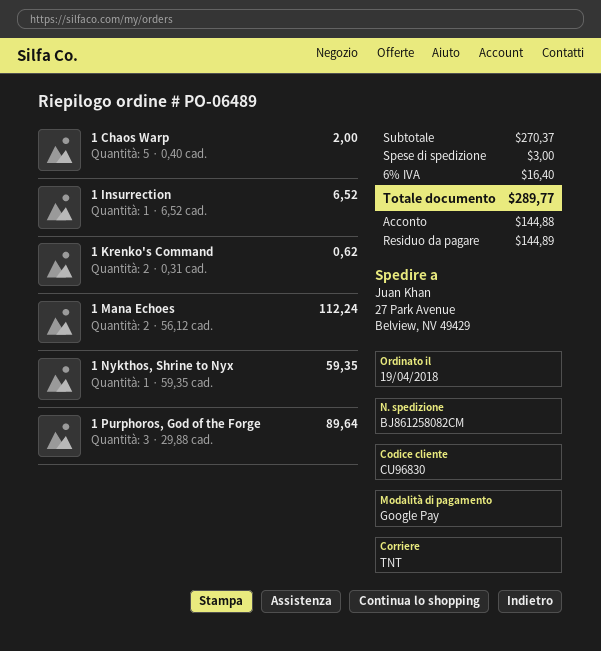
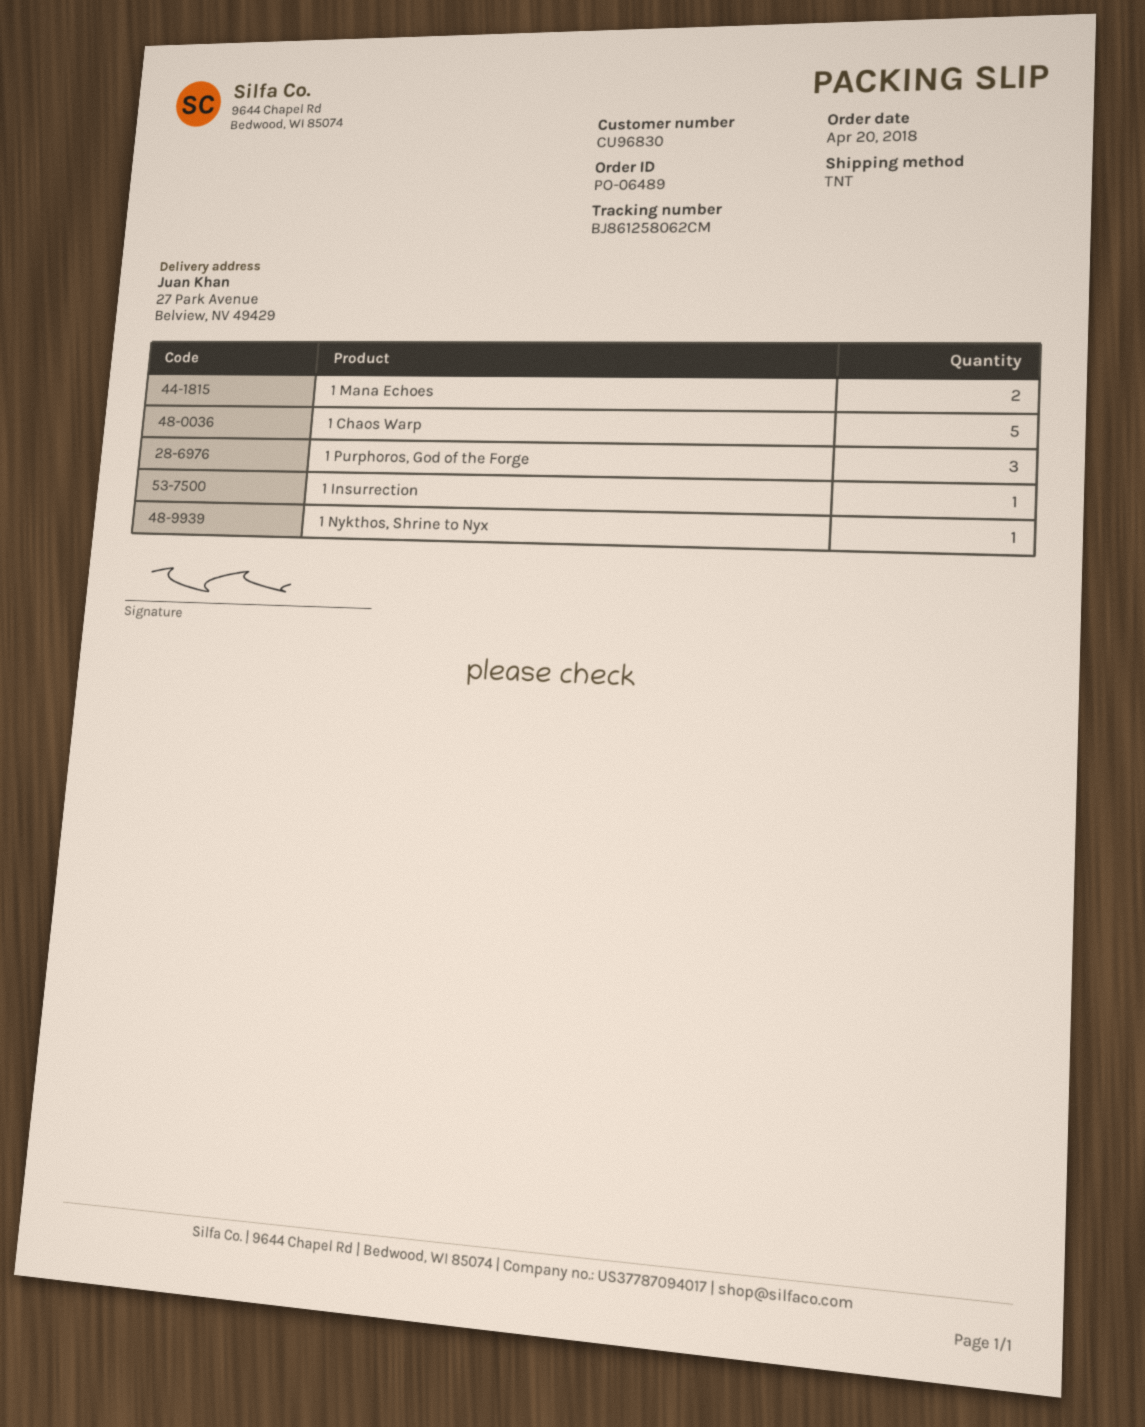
order date: 2018-04-19 -> 2018-04-20
tracking number: BJ861258082CM -> BJ861258062CM
1 Krenko's Command: 2 -> none

